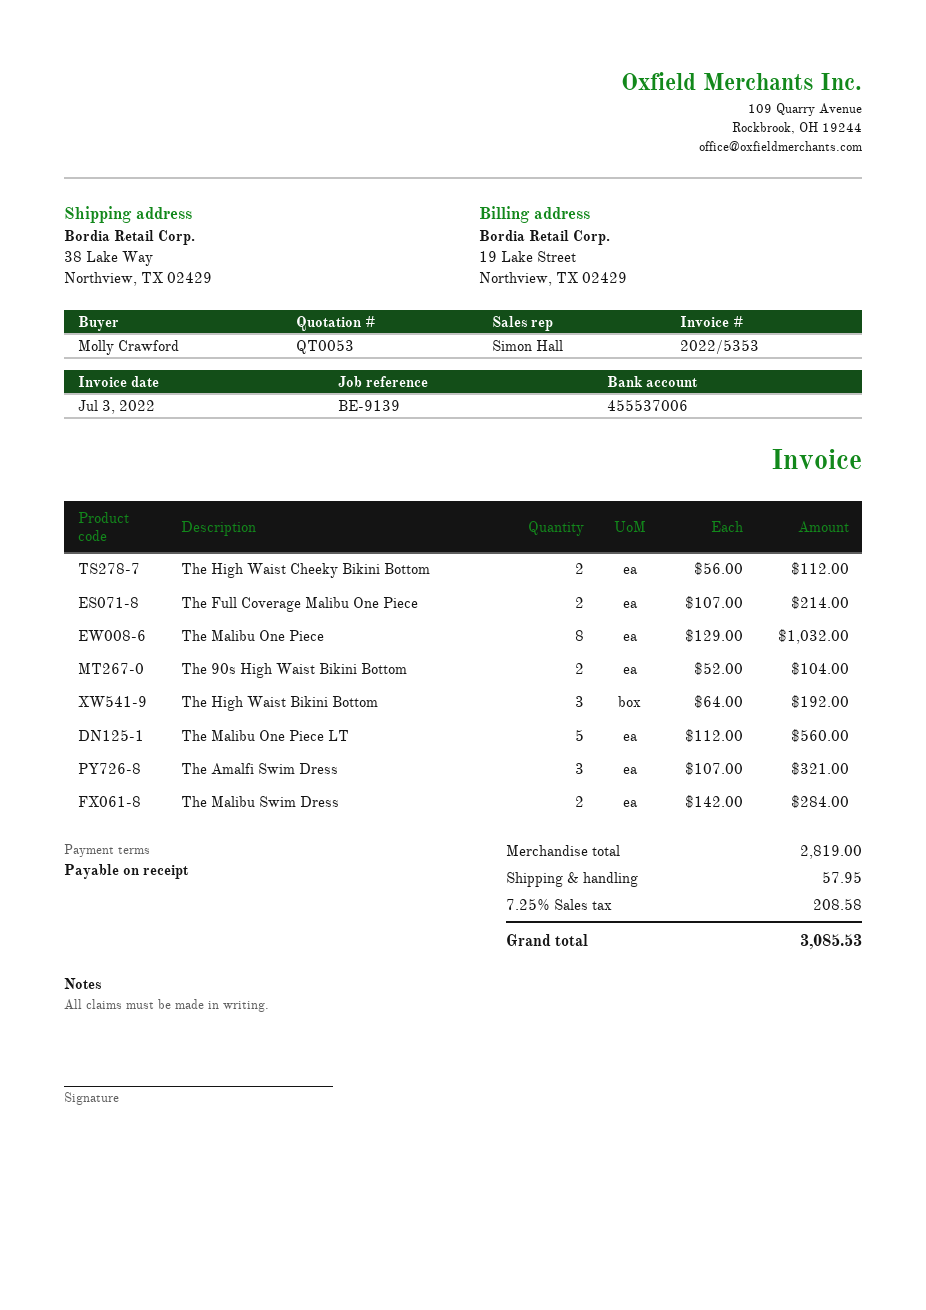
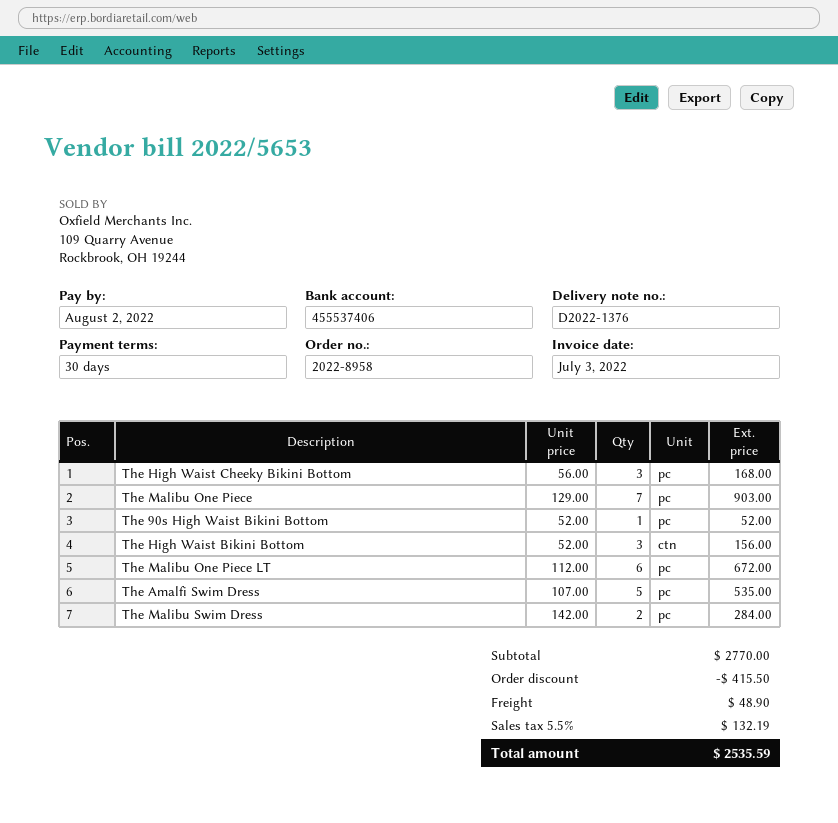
invoice number: 2022/5353 -> 2022/5653
payment terms: on receipt -> 30 days
bank account: 455537006 -> 455537406
The High Waist Cheeky Bikini Bottom: 2 x 56.00 = 112.00 -> 3 x 56.00 = 168.00
The Full Coverage Malibu One Piece: 2 x 107.00 = 214.00 -> none
The Malibu One Piece: 8 x 129.00 = 1032.00 -> 7 x 129.00 = 903.00
The 90s High Waist Bikini Bottom: 2 x 52.00 = 104.00 -> 1 x 52.00 = 52.00
The High Waist Bikini Bottom: 3 x 64.00 = 192.00 -> 3 x 52.00 = 156.00
The Malibu One Piece LT: 5 x 112.00 = 560.00 -> 6 x 112.00 = 672.00
The Amalfi Swim Dress: 3 x 107.00 = 321.00 -> 5 x 107.00 = 535.00
subtotal: 2819.00 -> 2770.00
discount: none -> 415.50
shipping: 57.95 -> 48.90
tax: 7.25% = 208.58 -> 5.5% = 132.19
total: 3085.53 -> 2535.59

